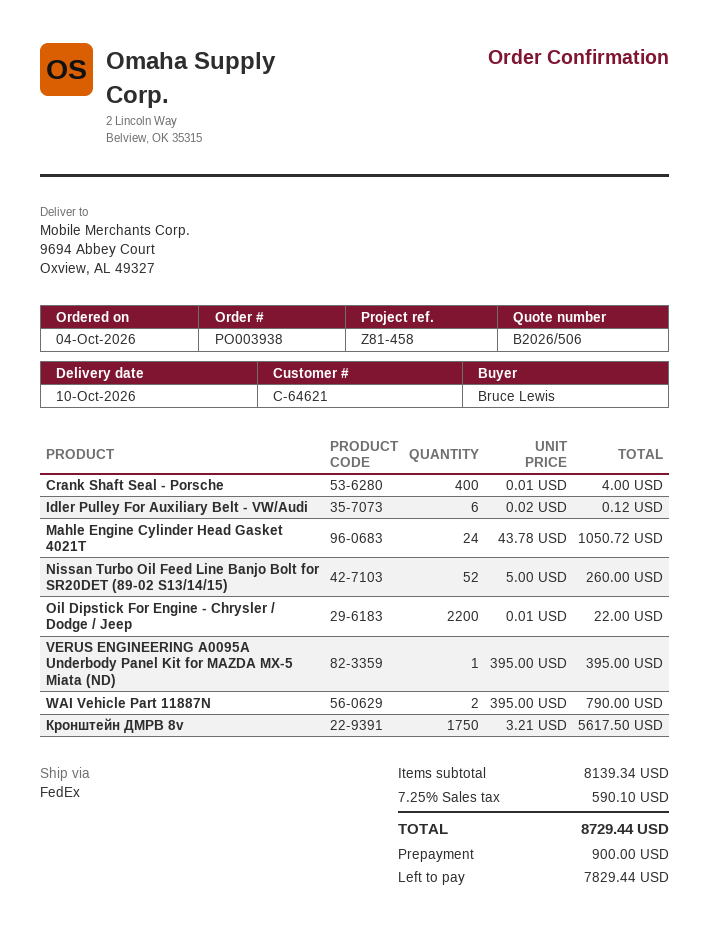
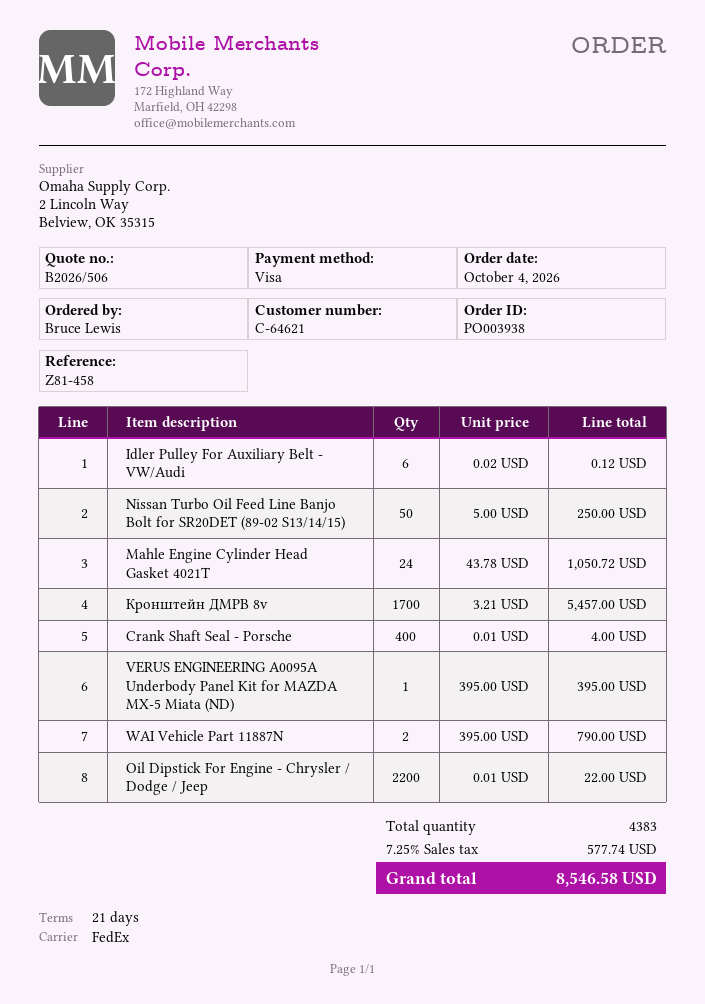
Nissan Turbo Oil Feed Line Banjo Bolt for SR20DET (89-02 S13/14/15): 52 x 5.00 = 260.00 -> 50 x 5.00 = 250.00
Кронштейн ДМРВ 8v: 1750 x 3.21 = 5617.50 -> 1700 x 3.21 = 5457.00
tax: 7.25% = 590.10 -> 7.25% = 577.74
total: 8729.44 -> 8546.58

